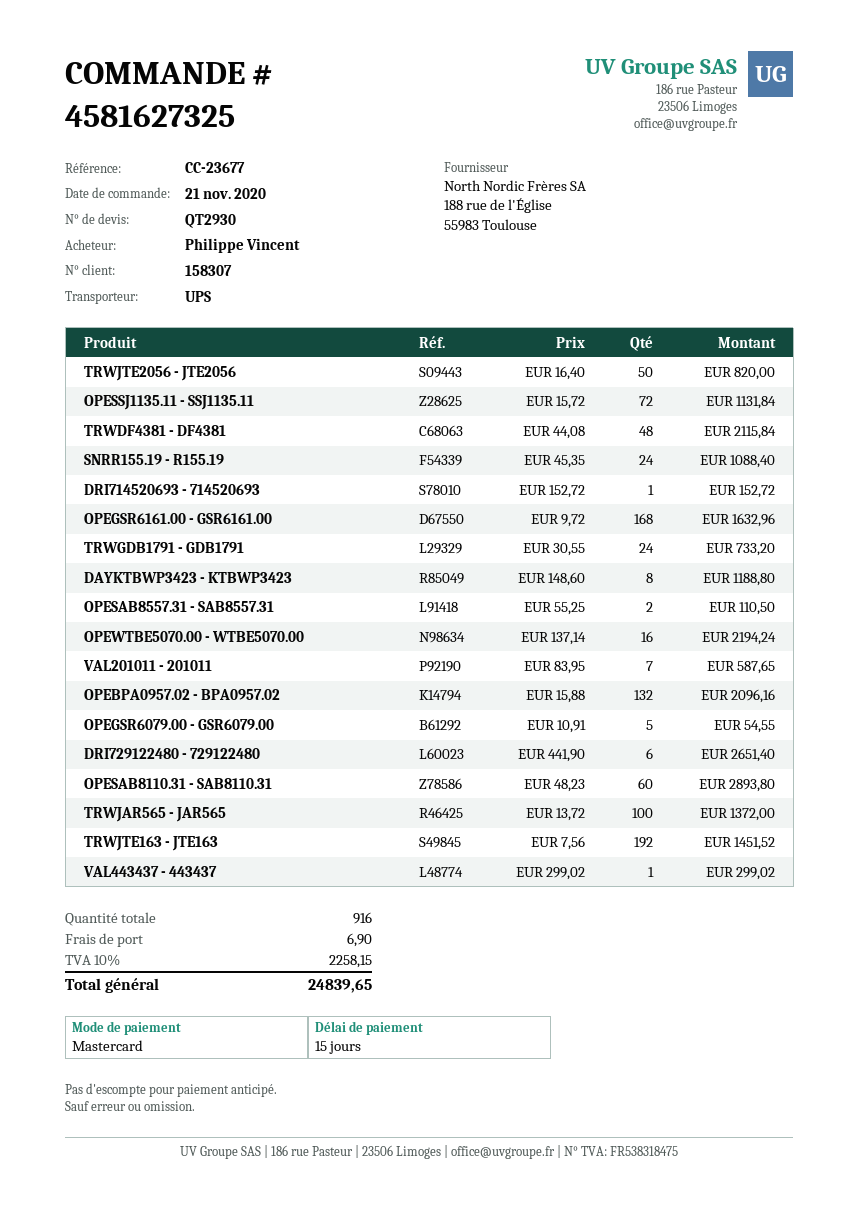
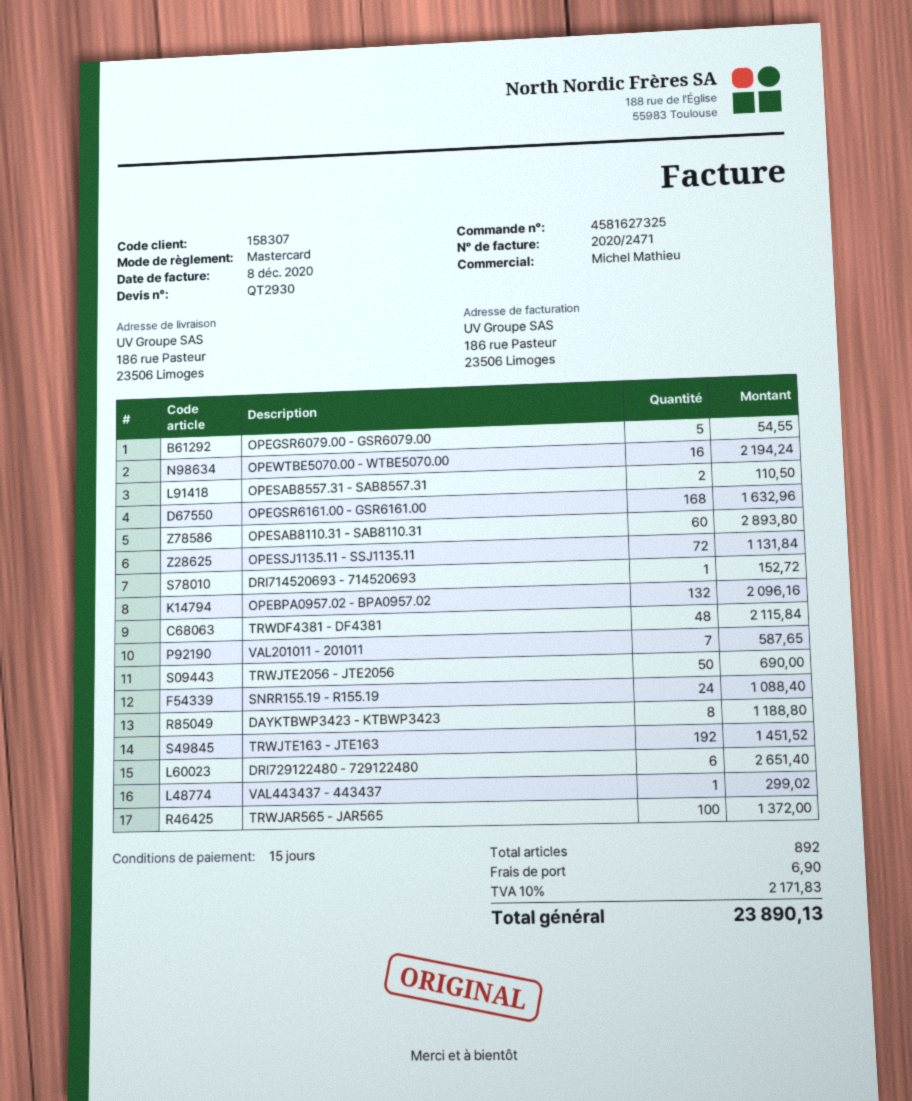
TRWJTE2056 - JTE2056: 50 for 820.00 -> 50 for 690.00
TRWGDB1791 - GDB1791: 24 for 733.20 -> none
total quantity: 916 -> 892
tax: 10% = 2258.15 -> 10% = 2171.83
total: 24839.65 -> 23890.13

